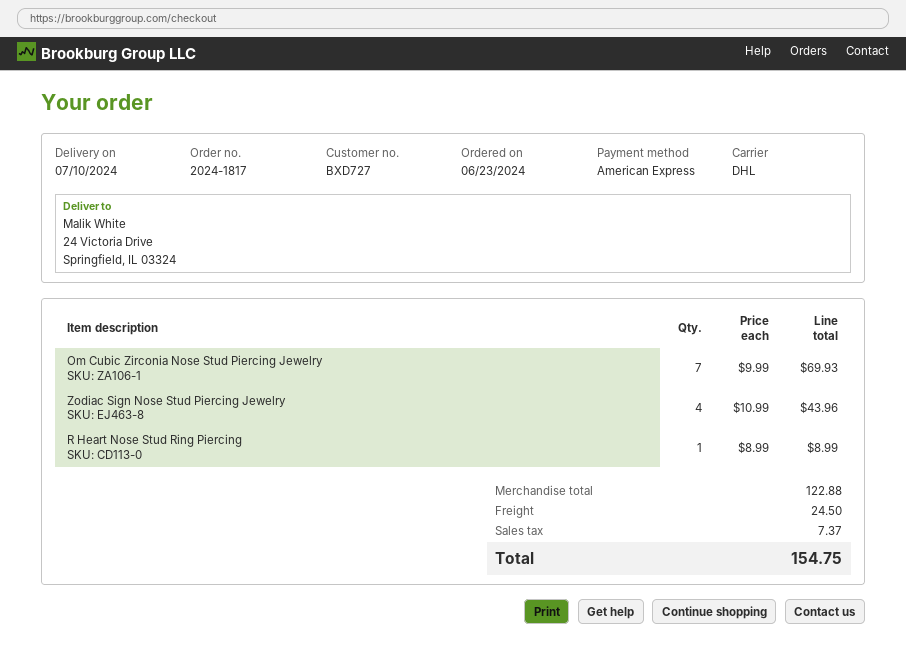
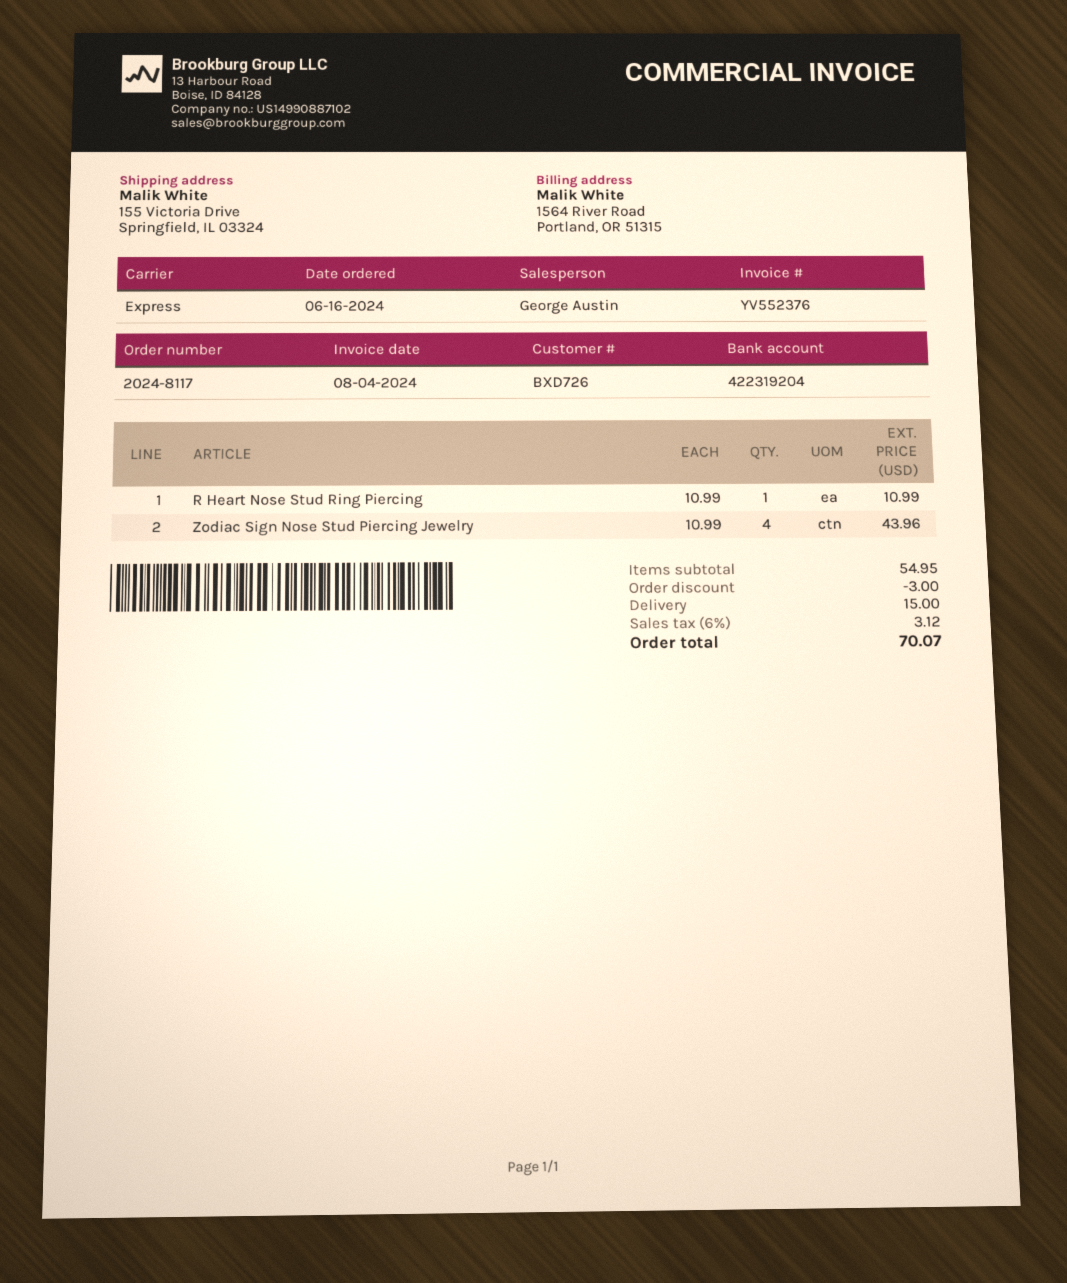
order number: 2024-1817 -> 2024-8117
order date: 2024-06-23 -> 2024-06-16
customer number: BXD727 -> BXD726
shipping method: DHL -> express
ship to: 24 Victoria Drive, Springfield, IL 03324 -> 155 Victoria Drive, Springfield, IL 03324
Om Cubic Zirconia Nose Stud Piercing Jewelry: 7 x 9.99 = 69.93 -> none
R Heart Nose Stud Ring Piercing: 1 x 8.99 = 8.99 -> 1 x 10.99 = 10.99
subtotal: 122.88 -> 54.95
discount: none -> 3.00
shipping: 24.50 -> 15.00
tax: 7.37 -> 3.12
total: 154.75 -> 70.07

